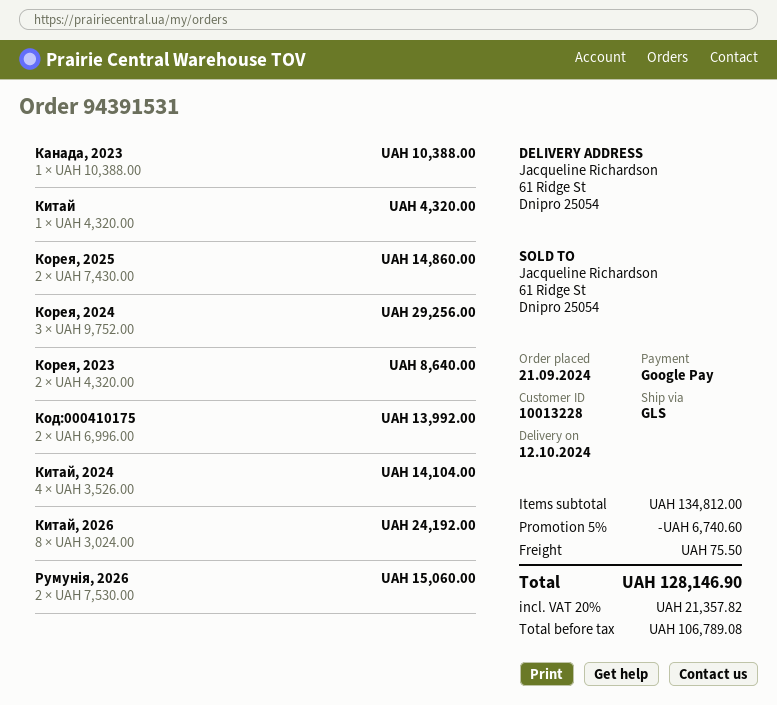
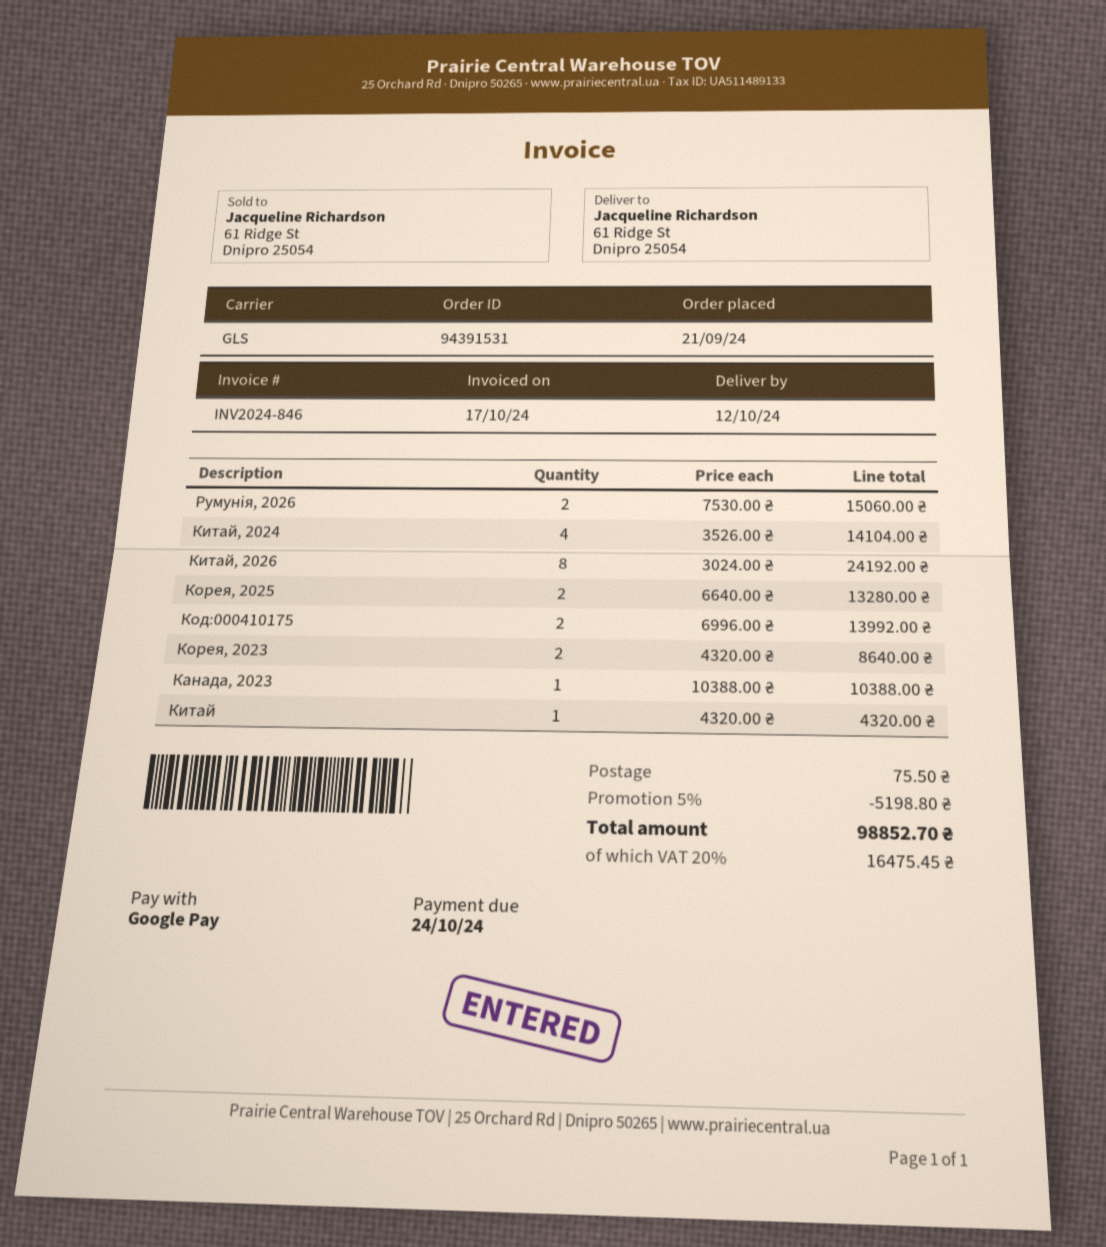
Корея, 2025: 2 x 7430.00 = 14860.00 -> 2 x 6640.00 = 13280.00
Корея, 2024: 3 x 9752.00 = 29256.00 -> none
discount: 5% = 6740.60 -> 5% = 5198.80
tax: 20% = 21357.82 -> 20% = 16475.45
total: 128146.90 -> 98852.70

